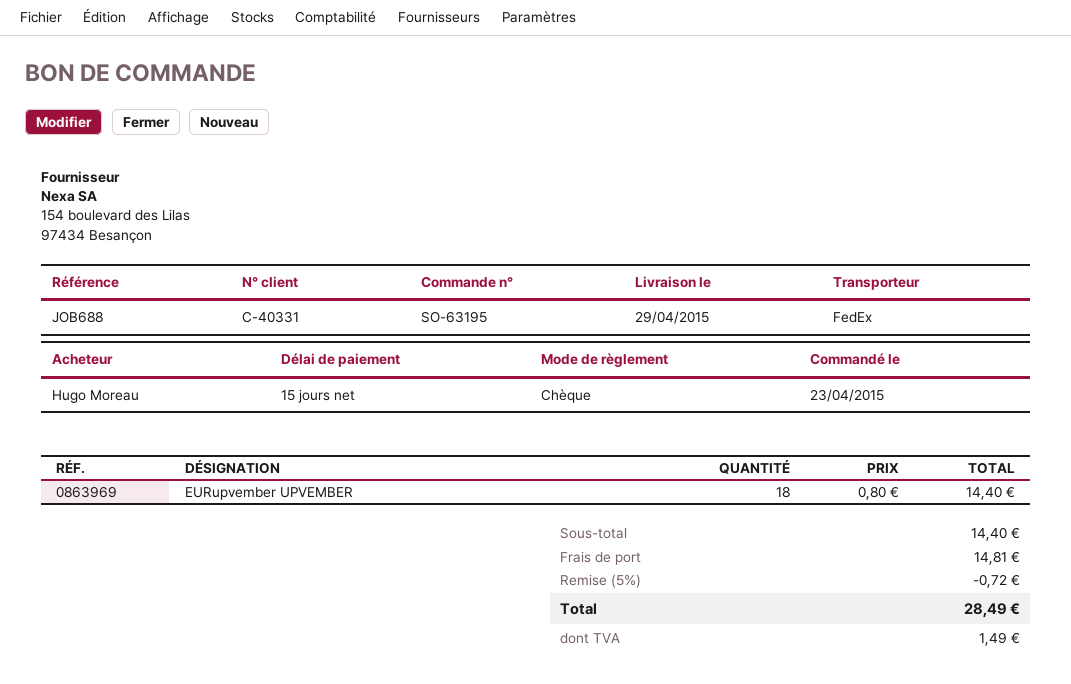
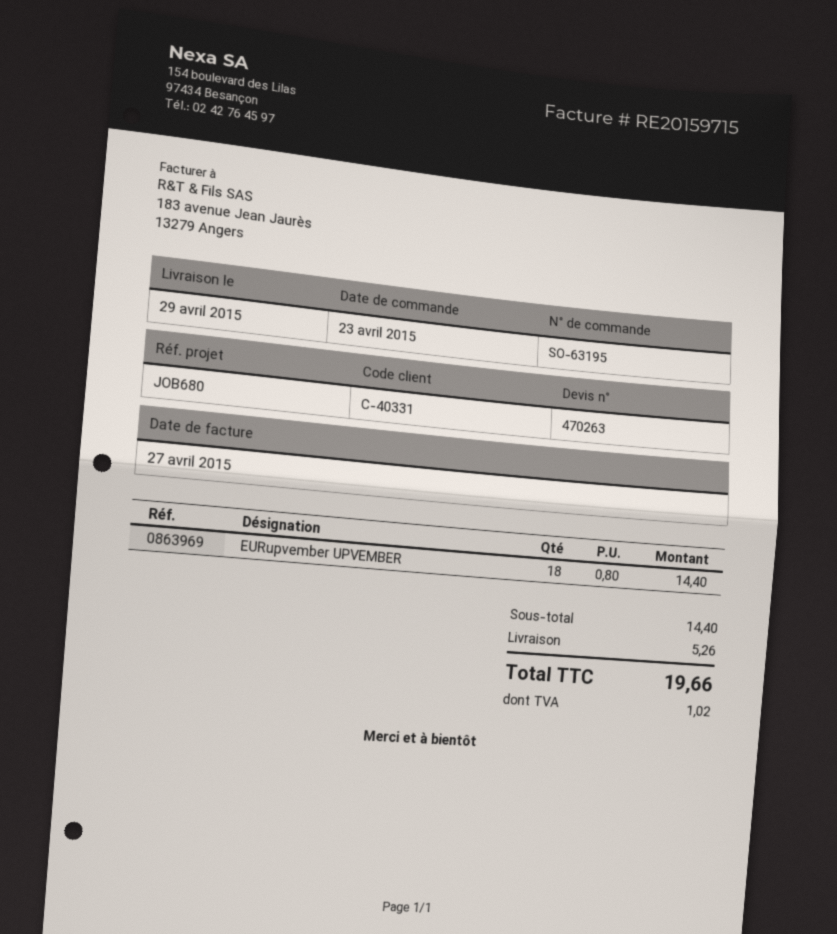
reference: JOB688 -> JOB680
discount: 5% = 0.72 -> none
shipping: 14.81 -> 5.26
tax: 1.49 -> 1.02
total: 28.49 -> 19.66

